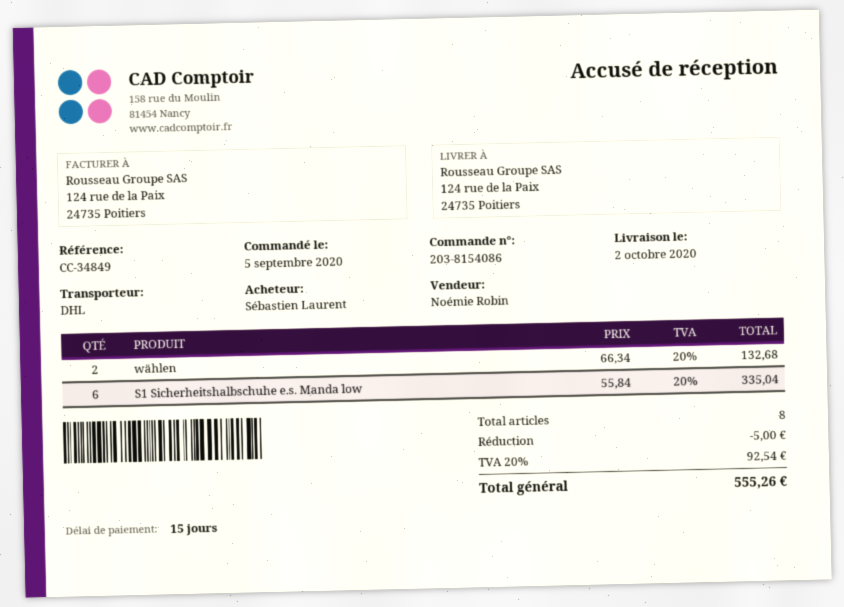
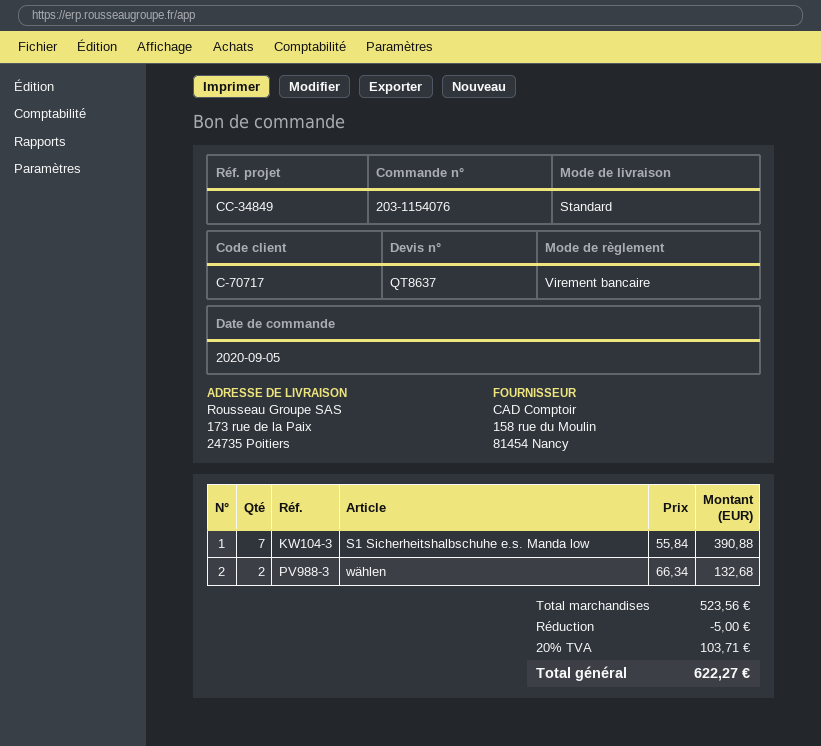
order number: 203-8154086 -> 203-1154076
shipping method: DHL -> standard
ship to: 124 rue de la Paix, 24735 Poitiers -> 173 rue de la Paix, 24735 Poitiers
S1 Sicherheitshalbschuhe e.s. Manda low: 6 x 55.84 = 335.04 -> 7 x 55.84 = 390.88
tax: 20% = 92.54 -> 20% = 103.71
total: 555.26 -> 622.27

